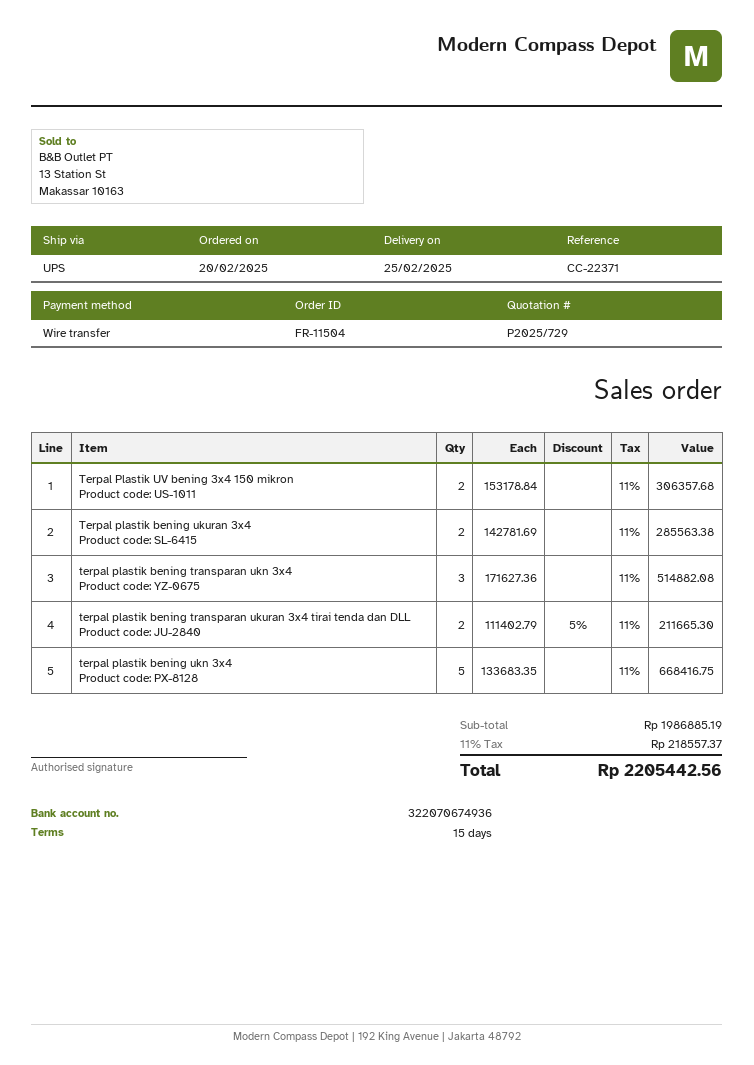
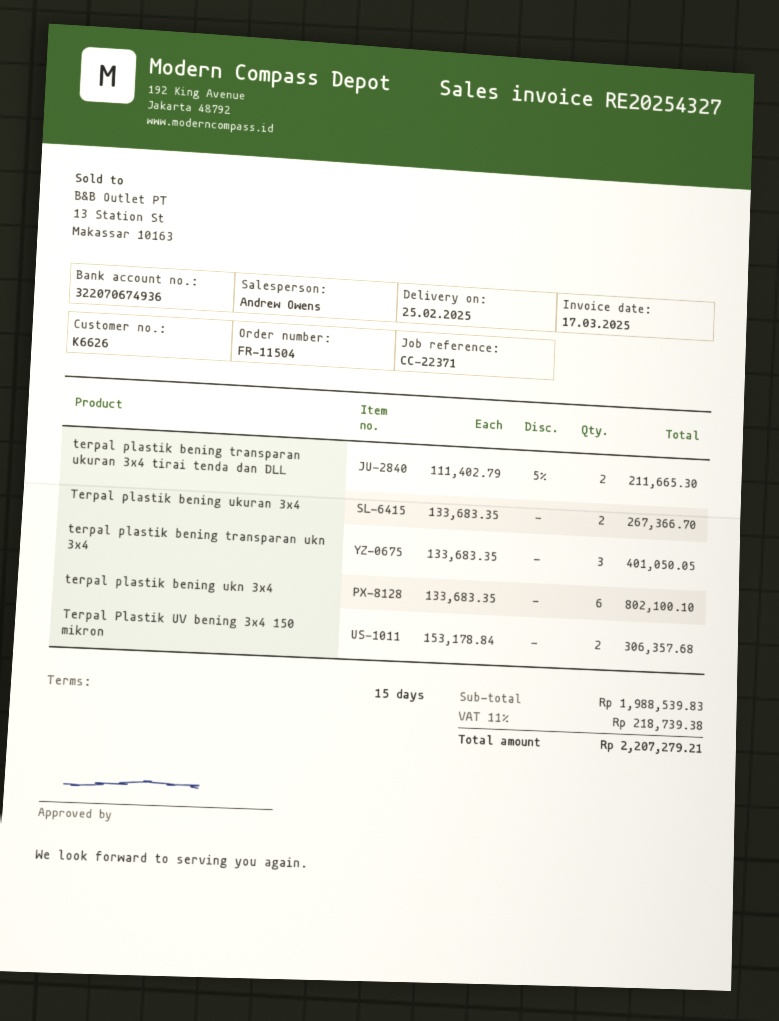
Terpal plastik bening ukuran 3x4: 2 x 142781.69 = 285563.38 -> 2 x 133683.35 = 267366.70
terpal plastik bening transparan ukn 3x4: 3 x 171627.36 = 514882.08 -> 3 x 133683.35 = 401050.05
terpal plastik bening ukn 3x4: 5 x 133683.35 = 668416.75 -> 6 x 133683.35 = 802100.10
subtotal: 1986885.19 -> 1988539.83
tax: 11% = 218557.37 -> 11% = 218739.38
total: 2205442.56 -> 2207279.21

